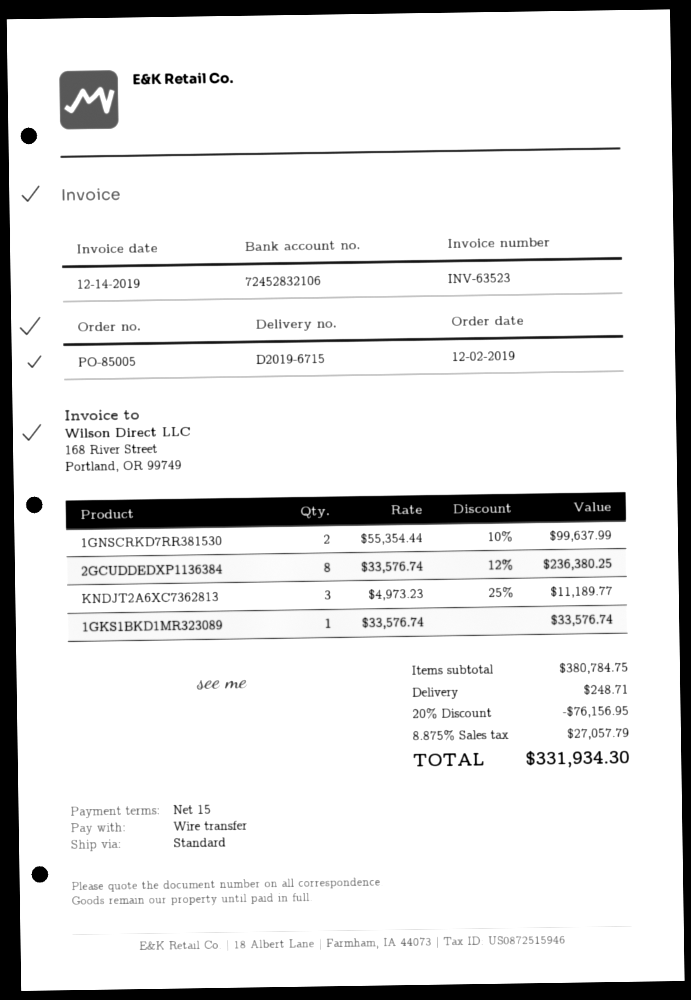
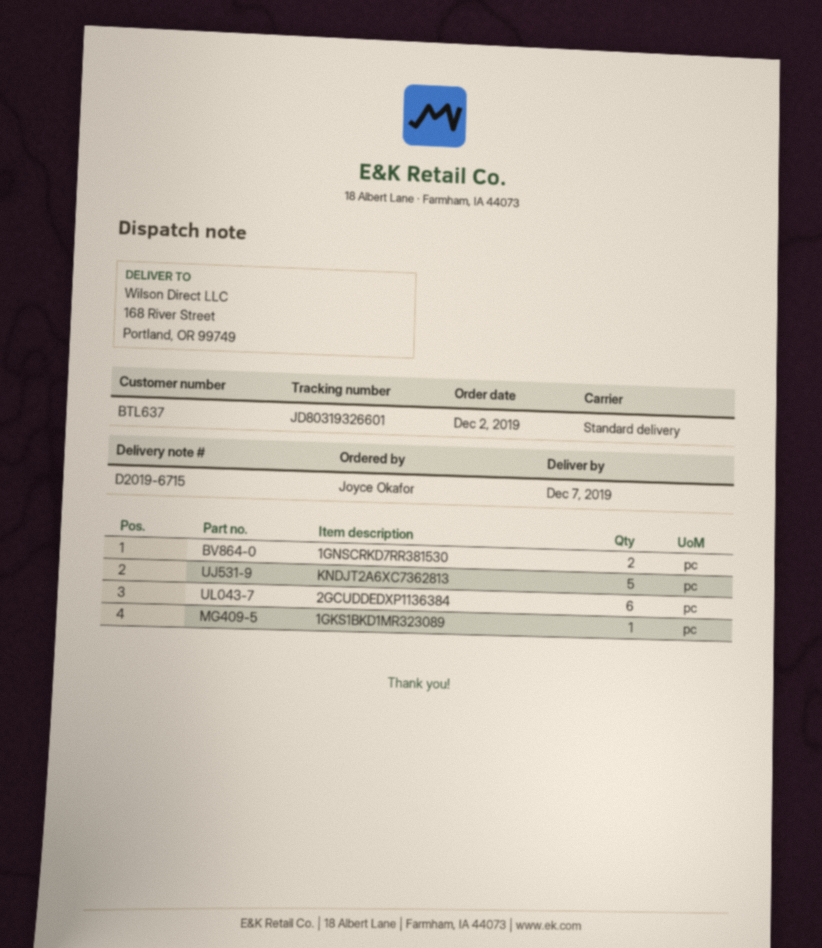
2GCUDDEDXP1136384: 8 -> 6
KNDJT2A6XC7362813: 3 -> 5

